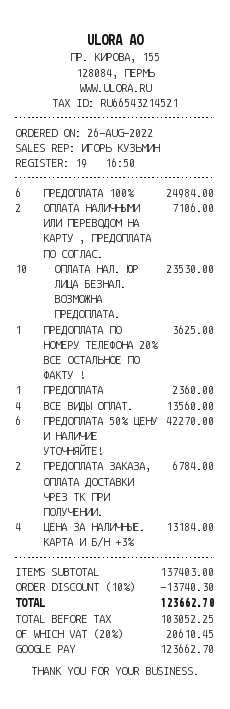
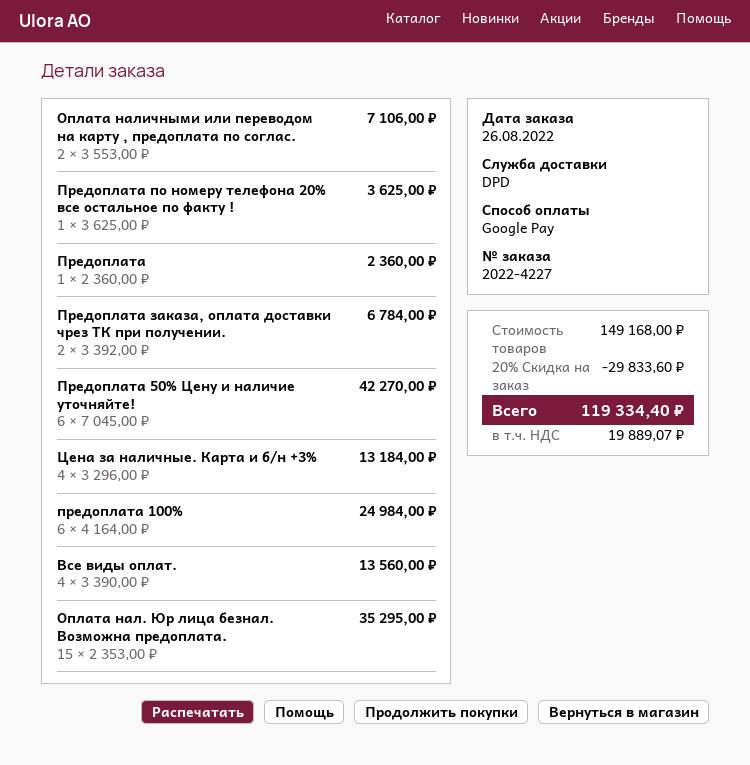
ОПЛАТА НАЛ. ЮР ЛИЦА БЕЗНАЛ. ВОЗМОЖНА ПРЕДОПЛАТА.: 10 for 23530.00 -> 15 for 35295.00
subtotal: 137403.00 -> 149168.00
discount: 10% = 13740.30 -> 20% = 29833.60
tax: 20610.45 -> 19889.07
total: 123662.70 -> 119334.40

